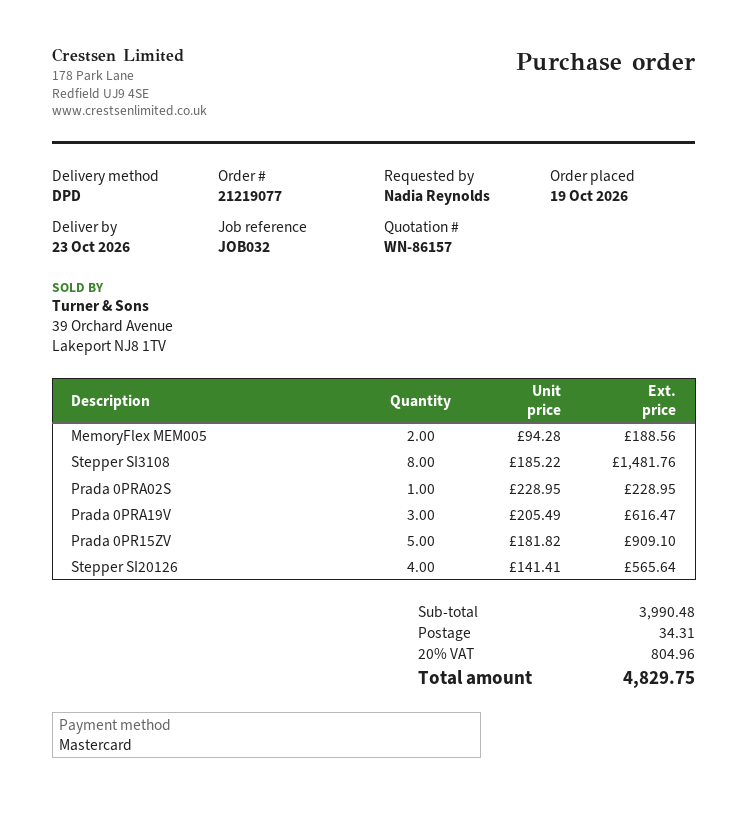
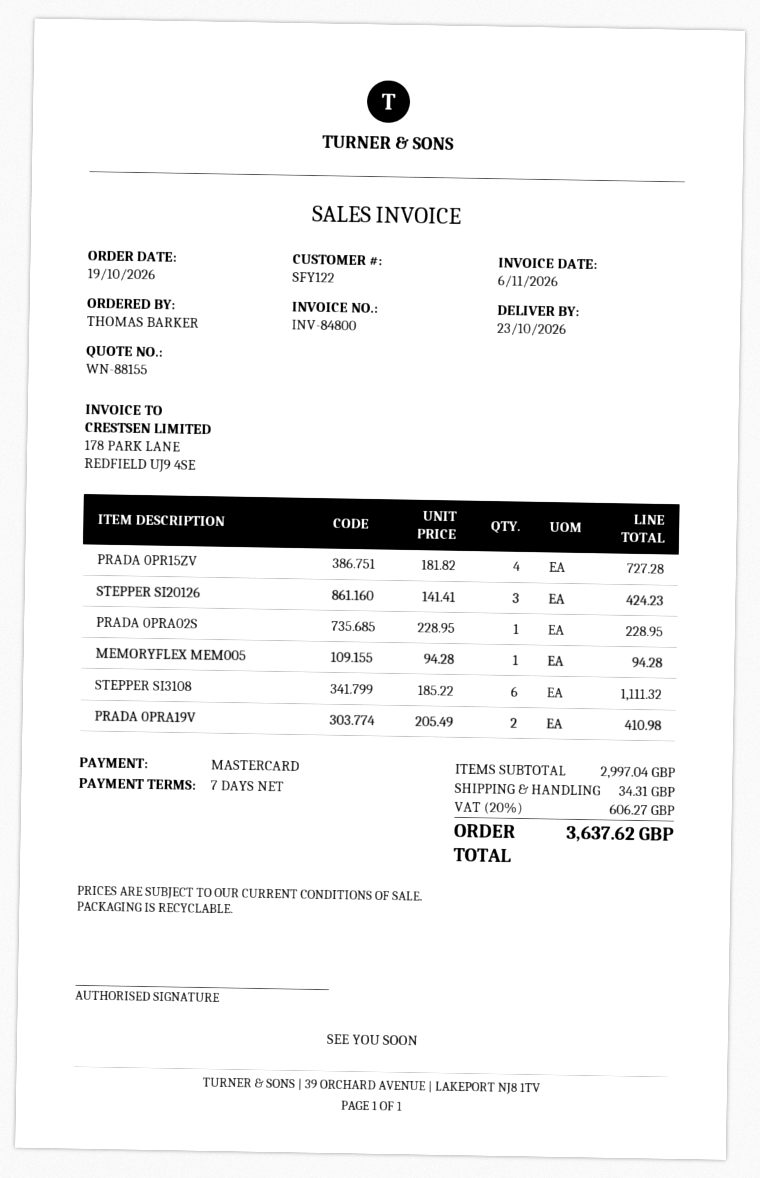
quote number: WN-86157 -> WN-88155
ordered by: Nadia Reynolds -> THOMAS BARKER
MemoryFlex MEM005: 2 x 94.28 = 188.56 -> 1 x 94.28 = 94.28
Stepper SI3108: 8 x 185.22 = 1481.76 -> 6 x 185.22 = 1111.32
Prada 0PRA19V: 3 x 205.49 = 616.47 -> 2 x 205.49 = 410.98
Prada 0PR15ZV: 5 x 181.82 = 909.10 -> 4 x 181.82 = 727.28
Stepper SI20126: 4 x 141.41 = 565.64 -> 3 x 141.41 = 424.23
subtotal: 3990.48 -> 2997.04
tax: 20% = 804.96 -> 20% = 606.27
total: 4829.75 -> 3637.62

